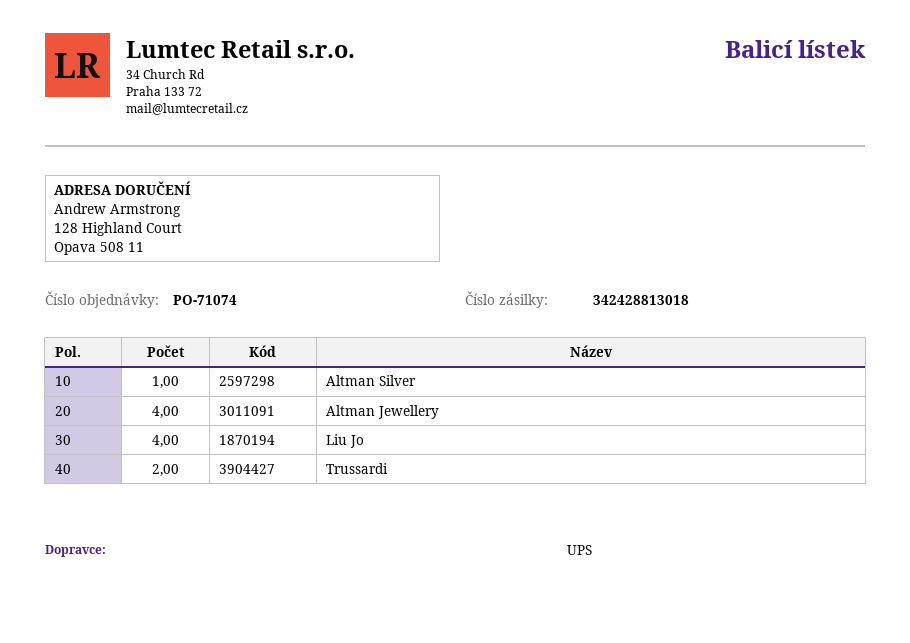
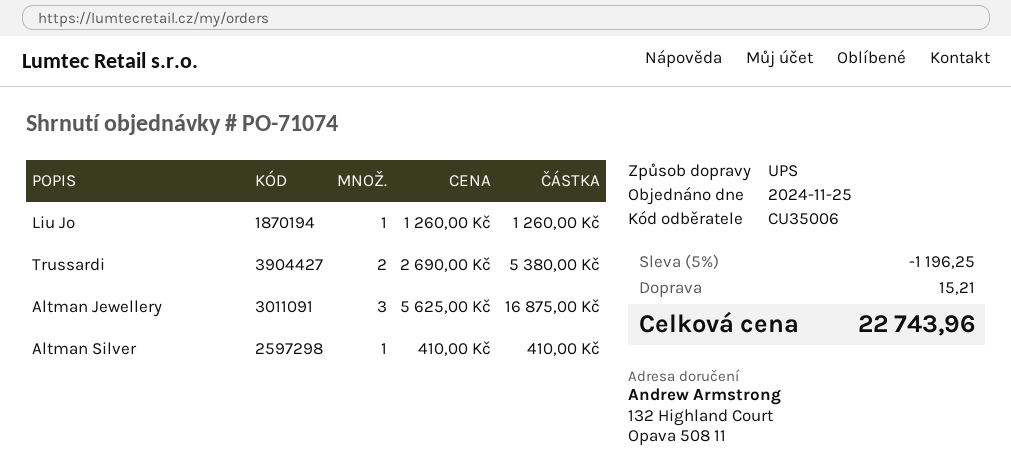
ship to: 128 Highland Court, Opava 508 11 -> 132 Highland Court, Opava 508 11
Altman Jewellery: 4 -> 3
Liu Jo: 4 -> 1

